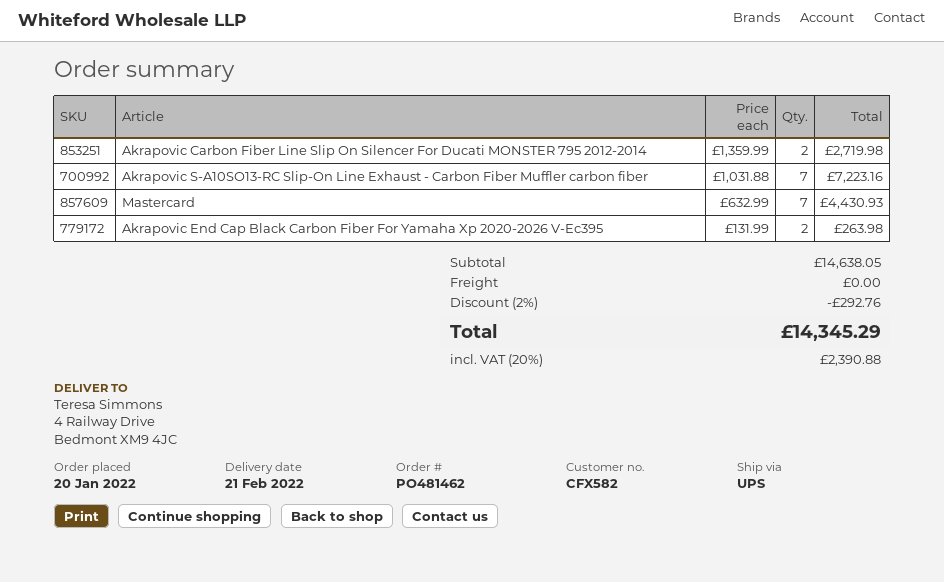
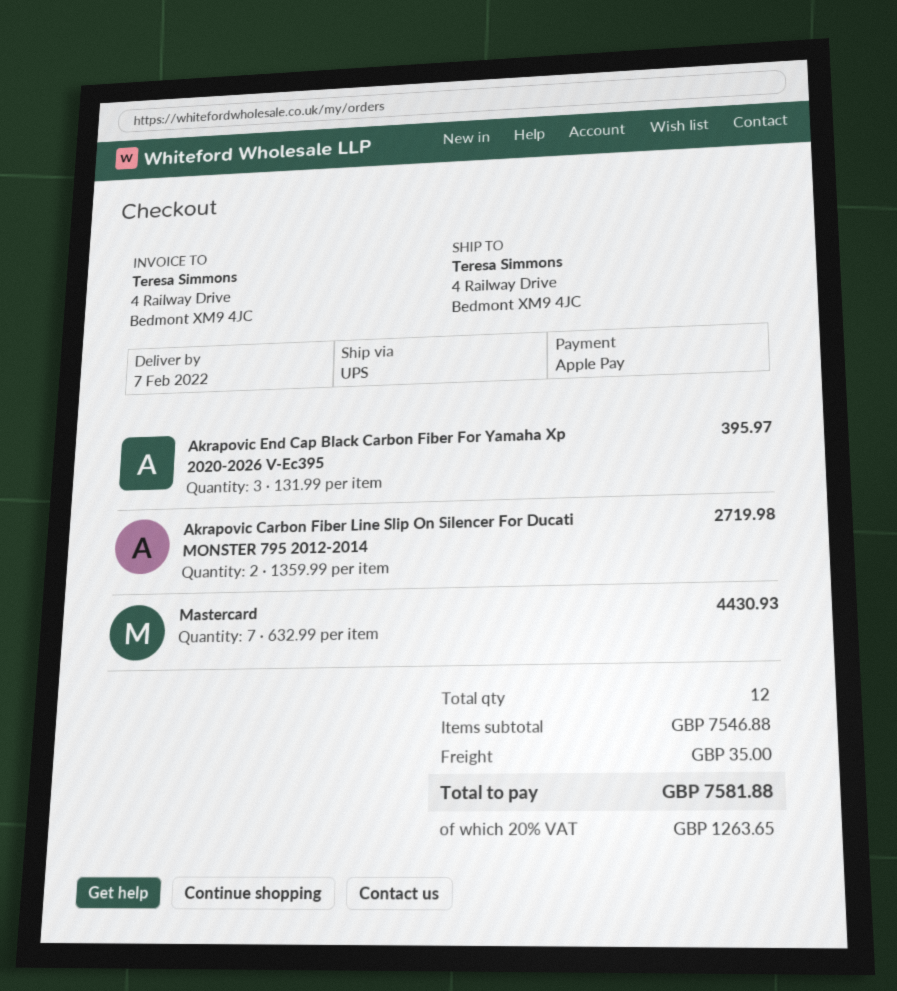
delivery date: 2022-02-21 -> 2022-02-07
Akrapovic S-A10SO13-RC Slip-On Line Exhaust - Carbon Fiber Muffler carbon fiber: 7 x 1031.88 = 7223.16 -> none
Akrapovic End Cap Black Carbon Fiber For Yamaha Xp 2020-2026 V-Ec395: 2 x 131.99 = 263.98 -> 3 x 131.99 = 395.97
subtotal: 14638.05 -> 7546.88
discount: 2% = 292.76 -> none
shipping: 0.00 -> 35.00
tax: 20% = 2390.88 -> 20% = 1263.65
total: 14345.29 -> 7581.88

